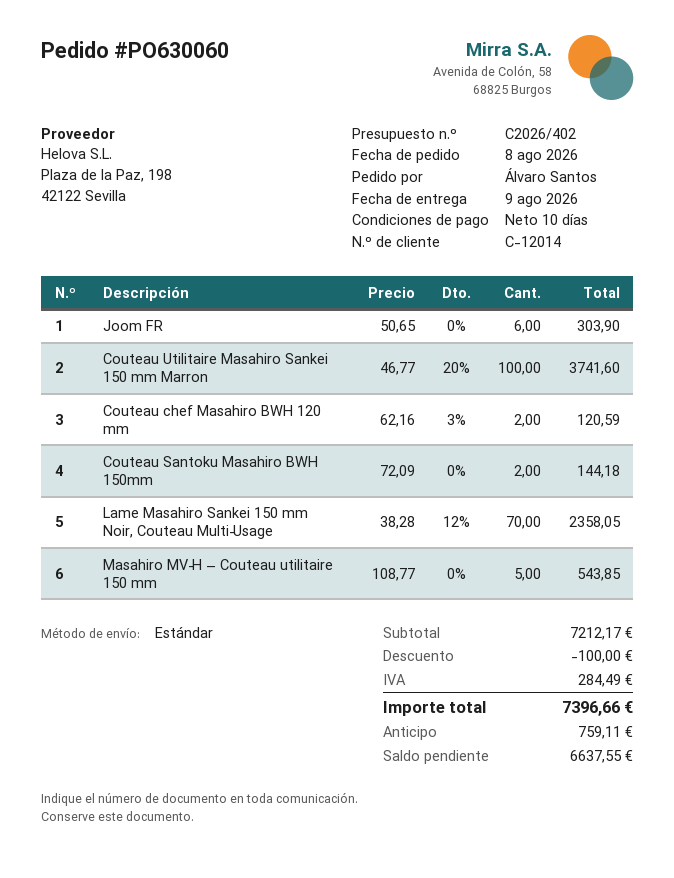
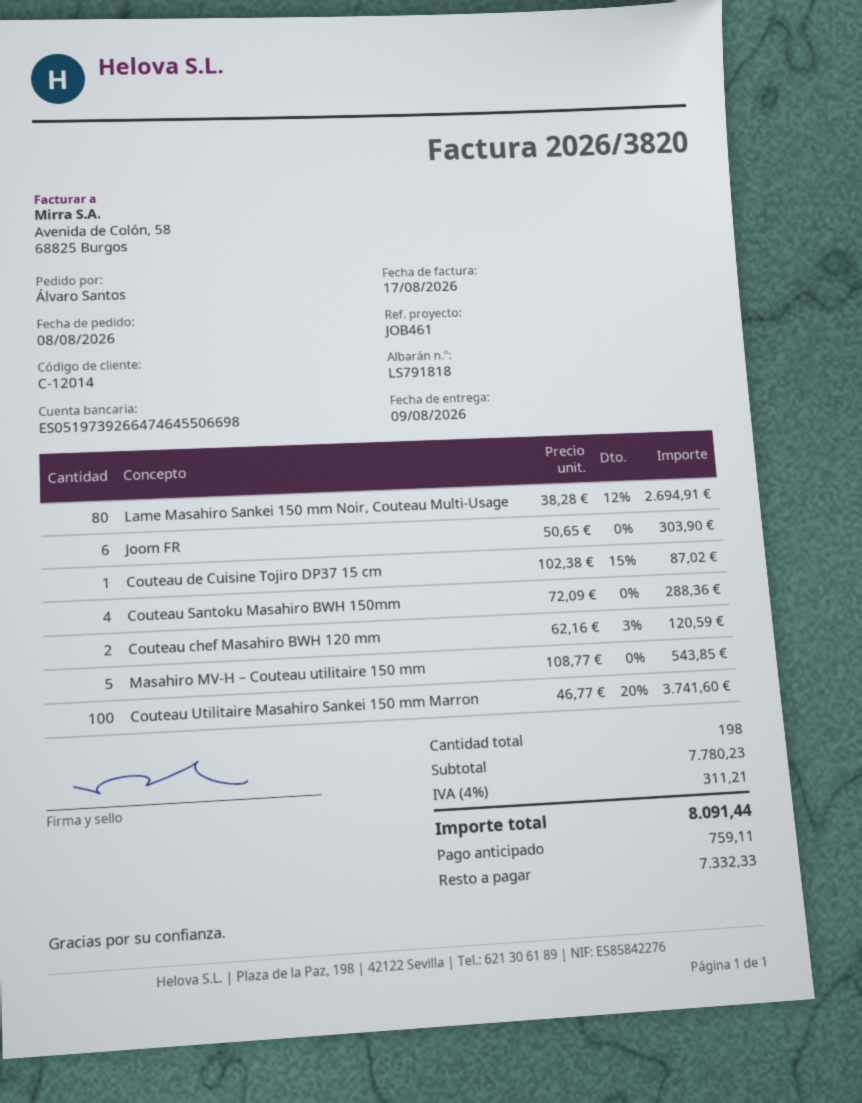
Couteau Santoku Masahiro BWH 150mm: 2 x 72.09 = 144.18 -> 4 x 72.09 = 288.36
Lame Masahiro Sankei 150 mm Noir, Couteau Multi‑Usage: 70 x 38.28 - 12% = 2358.05 -> 80 x 38.28 - 12% = 2694.91
Couteau de Cuisine Tojiro DP37 15 cm: none -> 1 x 102.38 - 15% = 87.02
subtotal: 7212.17 -> 7780.23
discount: 100.00 -> none
tax: 284.49 -> 311.21
total: 7396.66 -> 8091.44
balance: 6637.55 -> 7332.33

